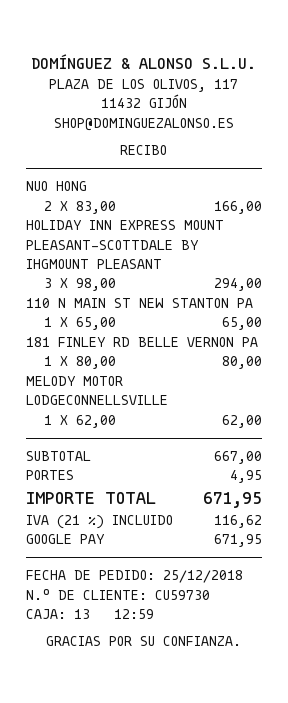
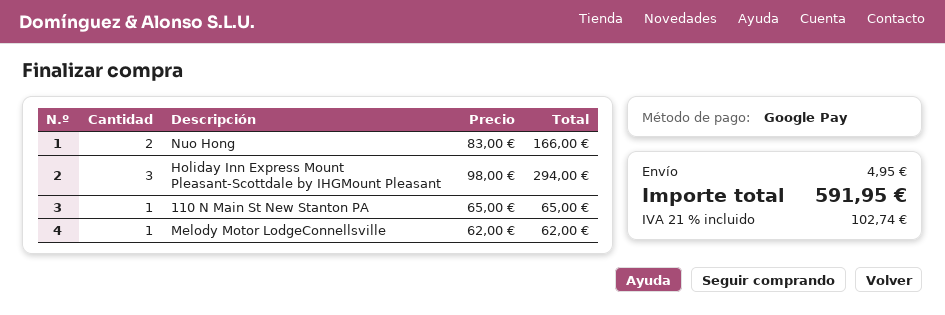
181 FINLEY RD BELLE VERNON PA: 1 x 80.00 = 80.00 -> none
tax: 21% = 116.62 -> 21% = 102.74
total: 671.95 -> 591.95

